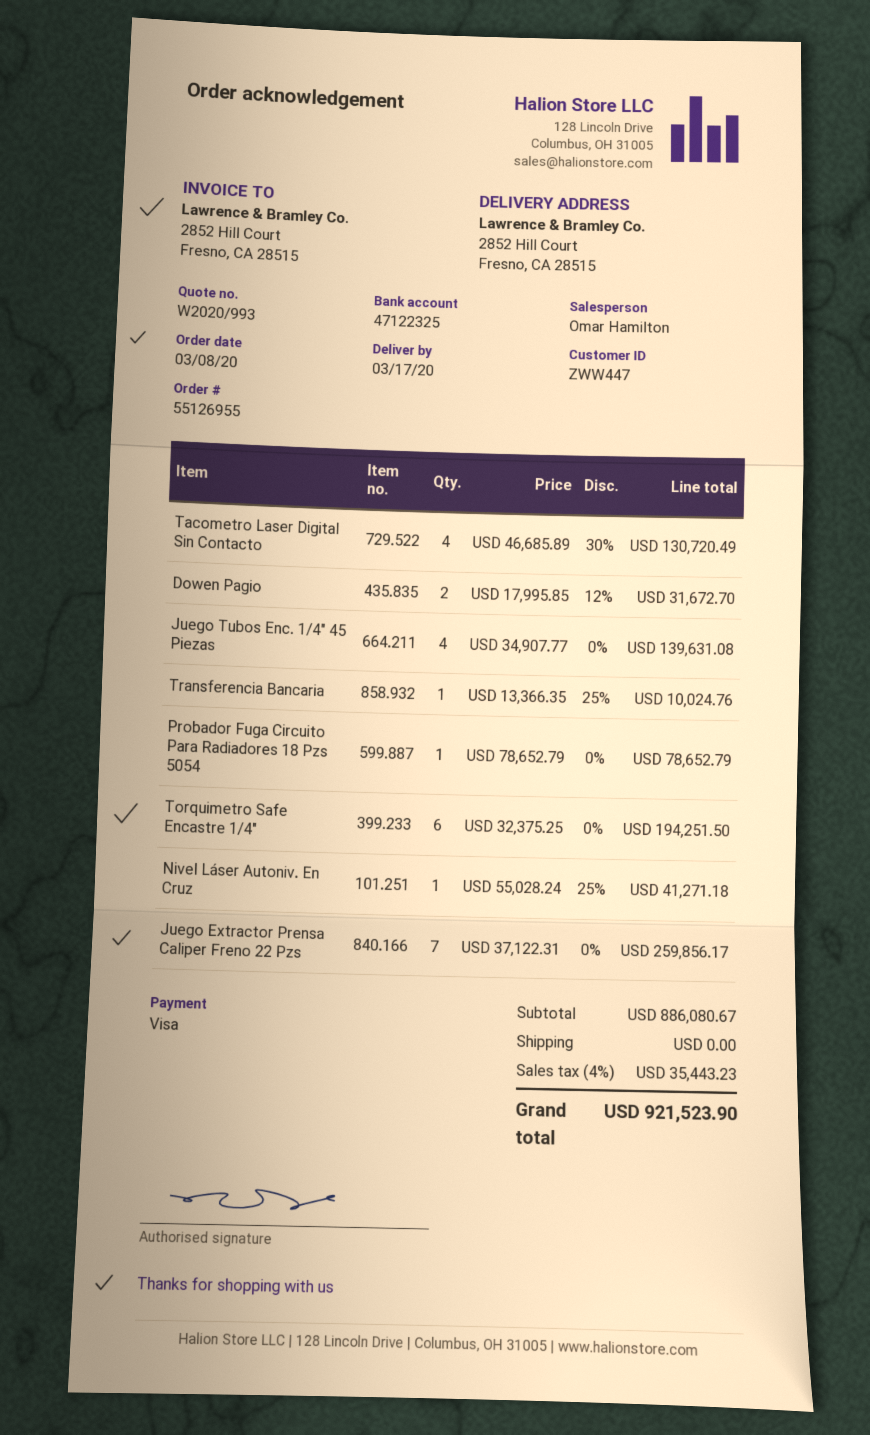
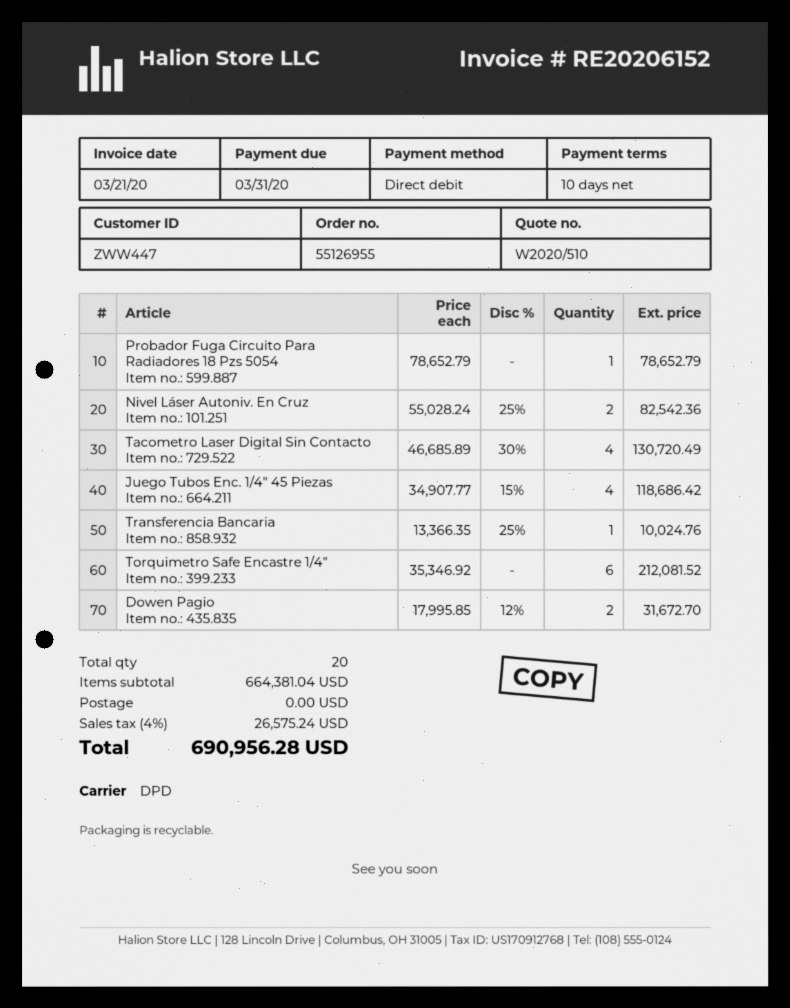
quote number: W2020/993 -> W2020/510
payment method: Visa -> direct debit
Juego Tubos Enc. 1/4" 45 Piezas: 4 x 34907.77 = 139631.08 -> 4 x 34907.77 - 15% = 118686.42
Torquimetro Safe Encastre 1/4": 6 x 32375.25 = 194251.50 -> 6 x 35346.92 = 212081.52
Nivel Láser Autoniv. En Cruz: 1 x 55028.24 - 25% = 41271.18 -> 2 x 55028.24 - 25% = 82542.36
Juego Extractor Prensa Caliper Freno 22 Pzs: 7 x 37122.31 = 259856.17 -> none
subtotal: 886080.67 -> 664381.04
tax: 4% = 35443.23 -> 4% = 26575.24
total: 921523.90 -> 690956.28

